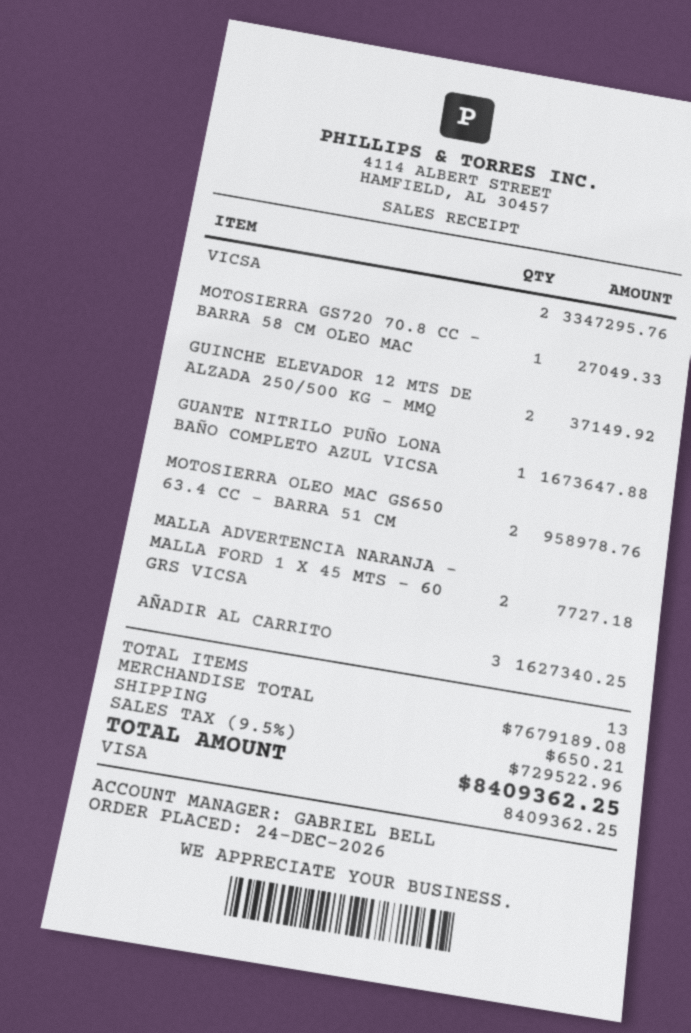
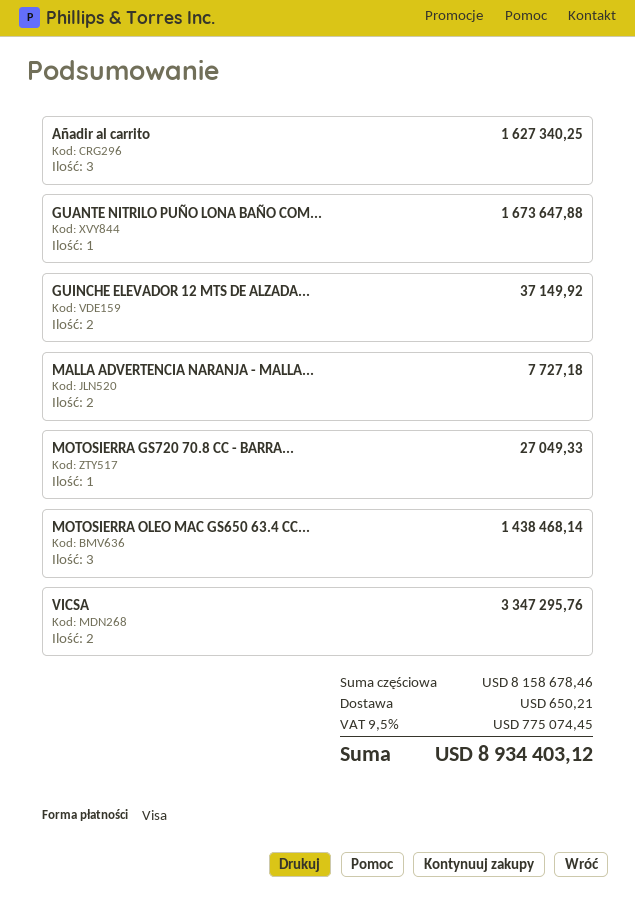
MOTOSIERRA OLEO MAC GS650 63.4 CC - BARRA 51 CM: 2 for 958978.76 -> 3 for 1438468.14
subtotal: 7679189.08 -> 8158678.46
tax: 9.5% = 729522.96 -> 9.5% = 775074.45
total: 8409362.25 -> 8934403.12

